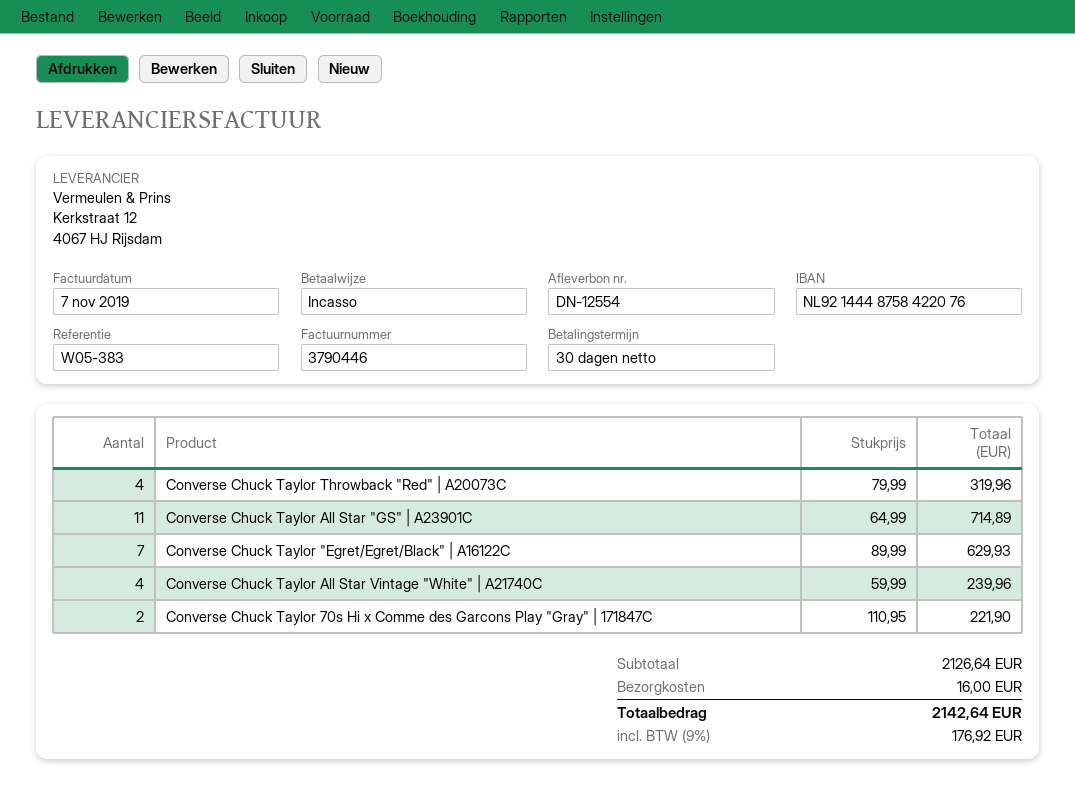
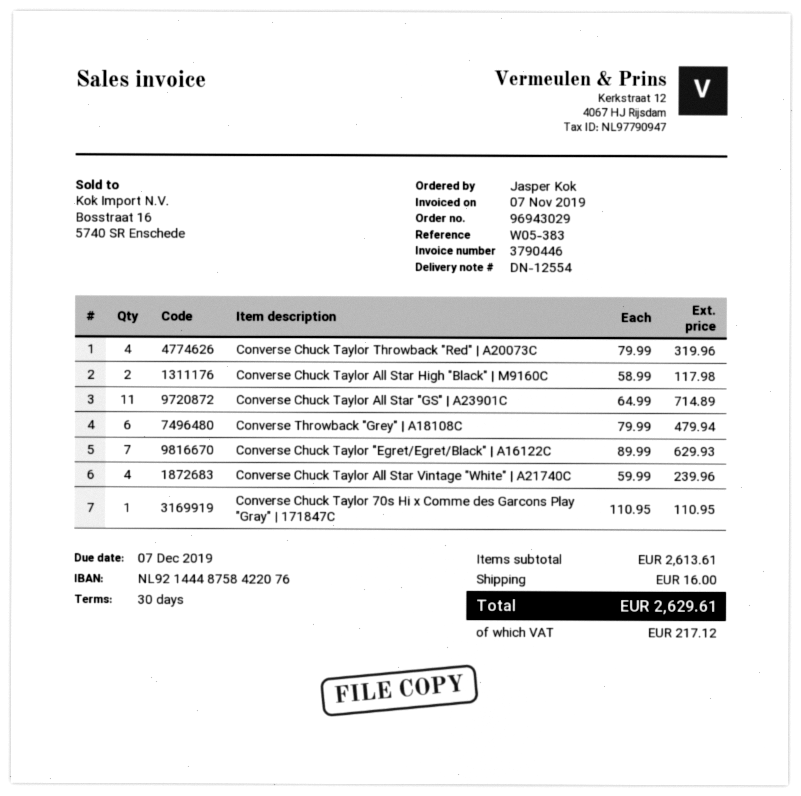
Converse Chuck Taylor 70s Hi x Comme des Garcons Play "Gray" | 171847C: 2 x 110.95 = 221.90 -> 1 x 110.95 = 110.95
Converse Chuck Taylor All Star High "Black" | M9160C: none -> 2 x 58.99 = 117.98
Converse Throwback "Grey" | A18108C: none -> 6 x 79.99 = 479.94
subtotal: 2126.64 -> 2613.61
tax: 176.92 -> 217.12
total: 2142.64 -> 2629.61

